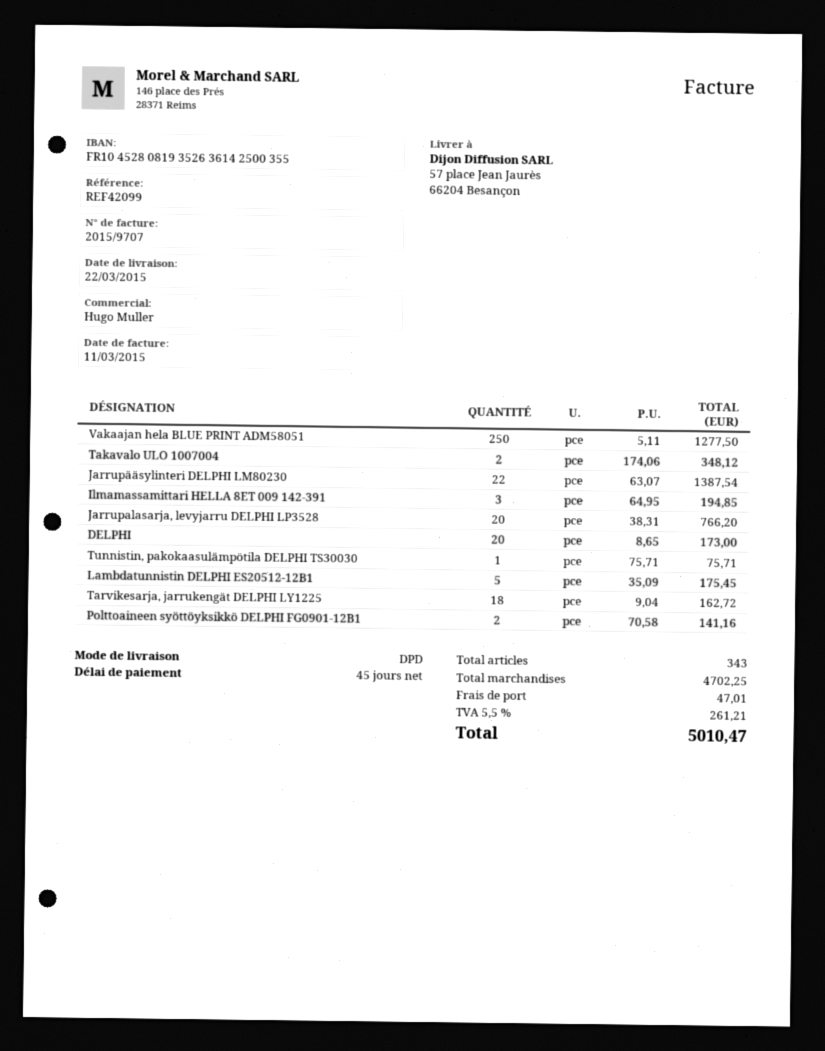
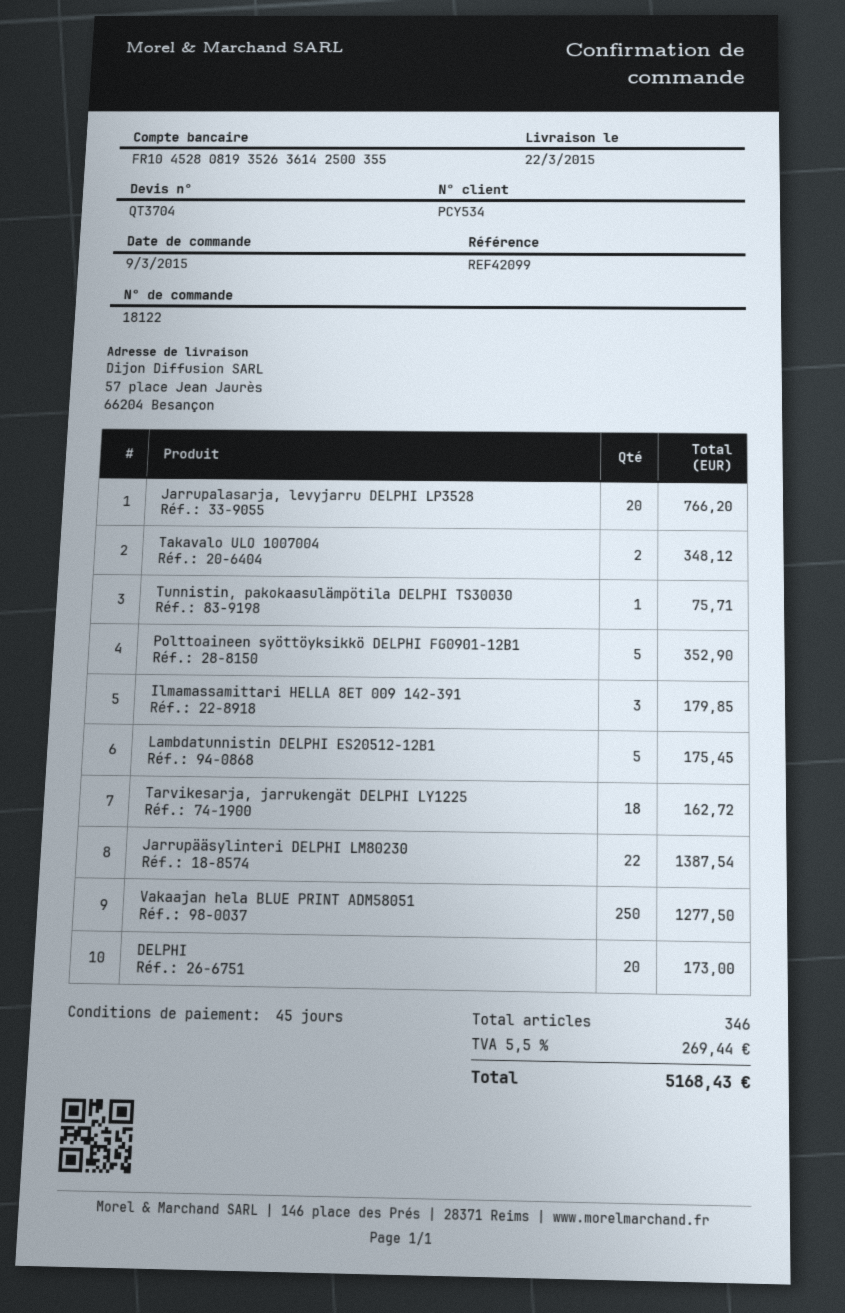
Ilmamassamittari HELLA 8ET 009 142-391: 3 for 194.85 -> 3 for 179.85
Polttoaineen syöttöyksikkö DELPHI FG0901-12B1: 2 for 141.16 -> 5 for 352.90
total quantity: 343 -> 346
shipping: 47.01 -> none
tax: 5.5% = 261.21 -> 5.5% = 269.44
total: 5010.47 -> 5168.43

